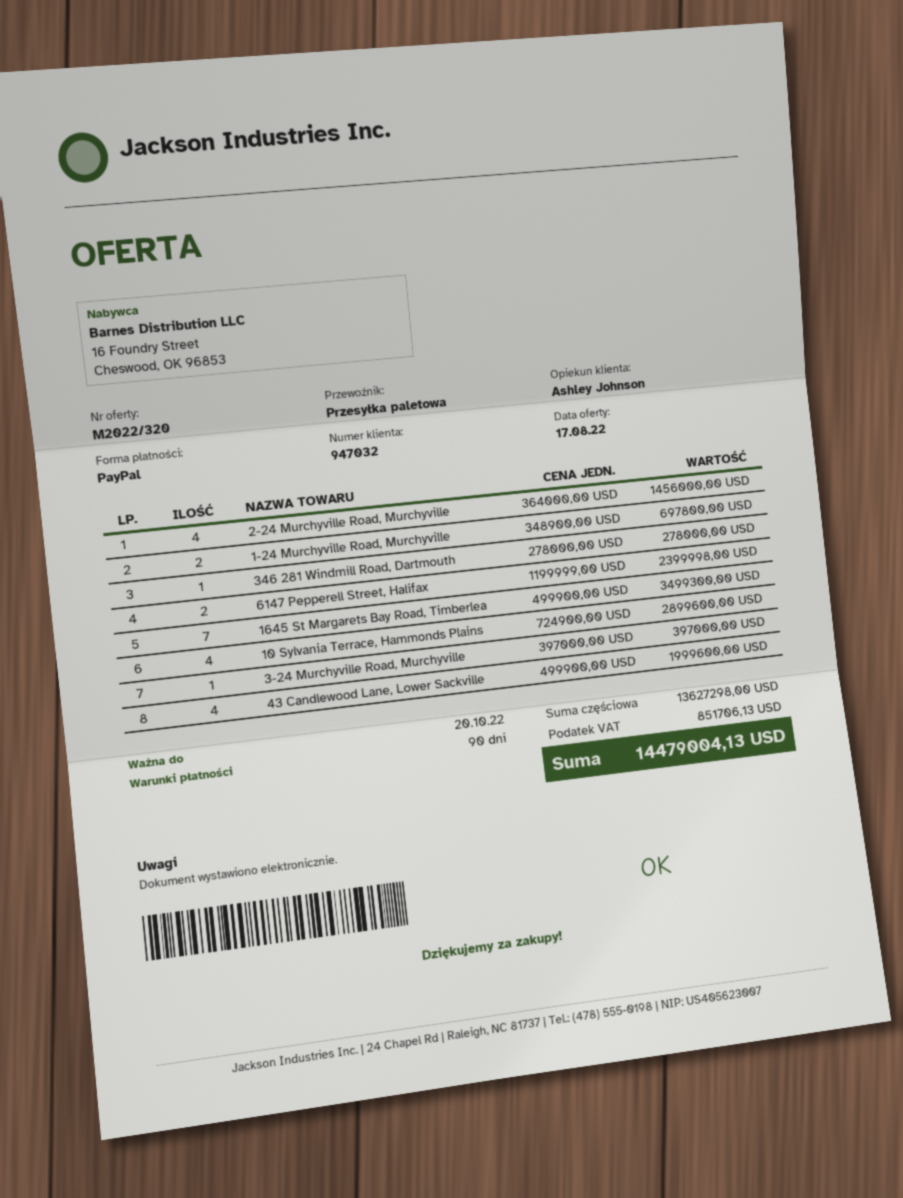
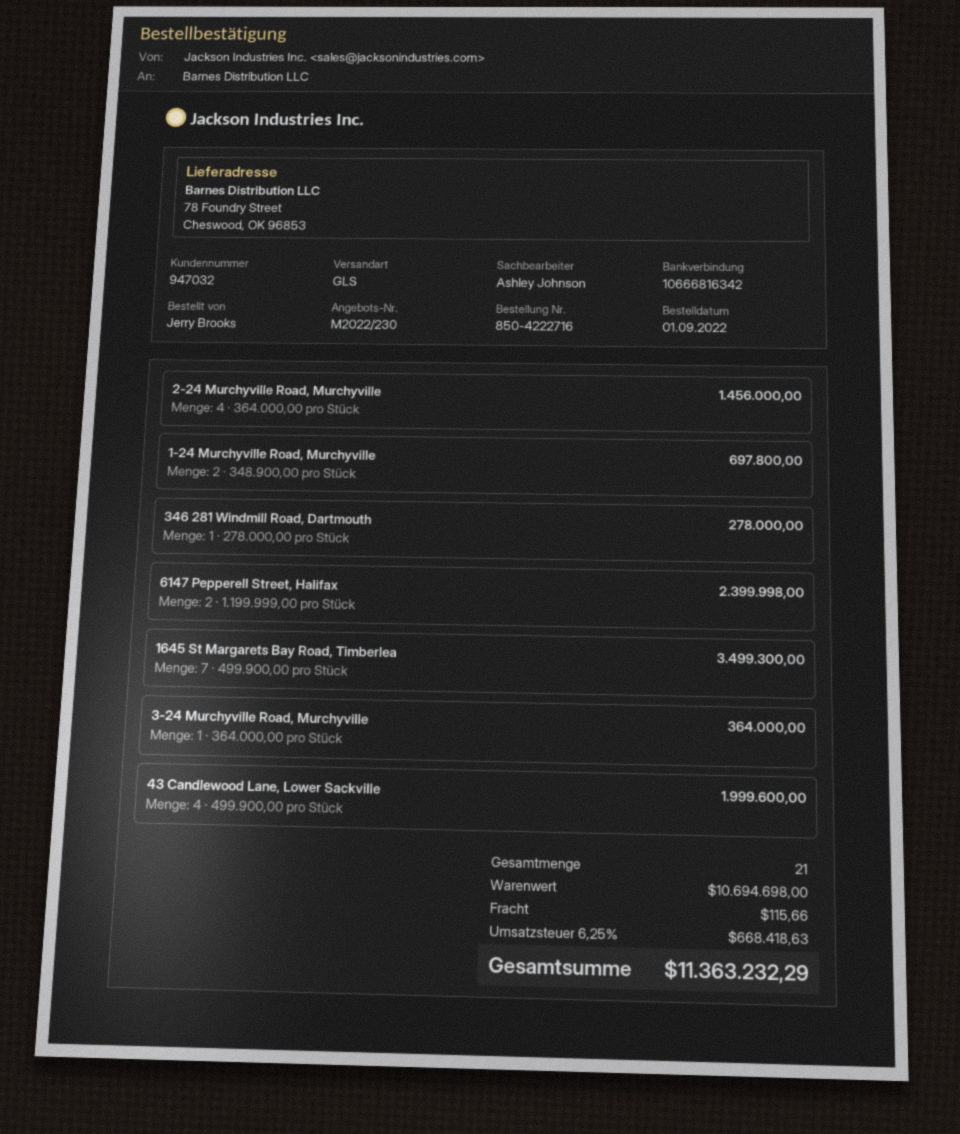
quote number: M2022/320 -> M2022/230
shipping method: pallet freight -> GLS
10 Sylvania Terrace, Hammonds Plains: 4 x 724900.00 = 2899600.00 -> none
3-24 Murchyville Road, Murchyville: 1 x 397000.00 = 397000.00 -> 1 x 364000.00 = 364000.00
subtotal: 13627298.00 -> 10694698.00
shipping: none -> 115.66
tax: 851706.13 -> 668418.63
total: 14479004.13 -> 11363232.29

